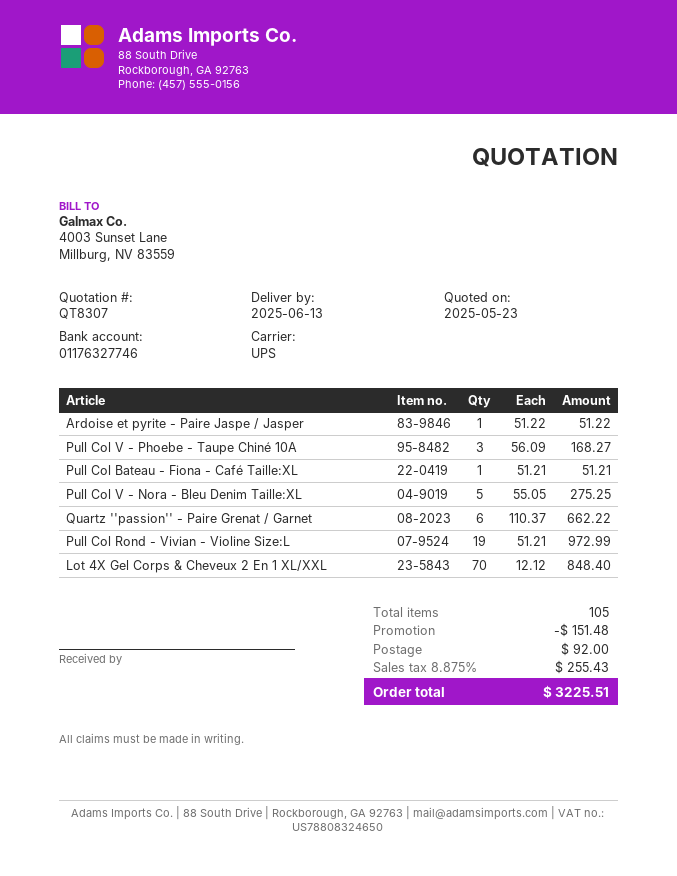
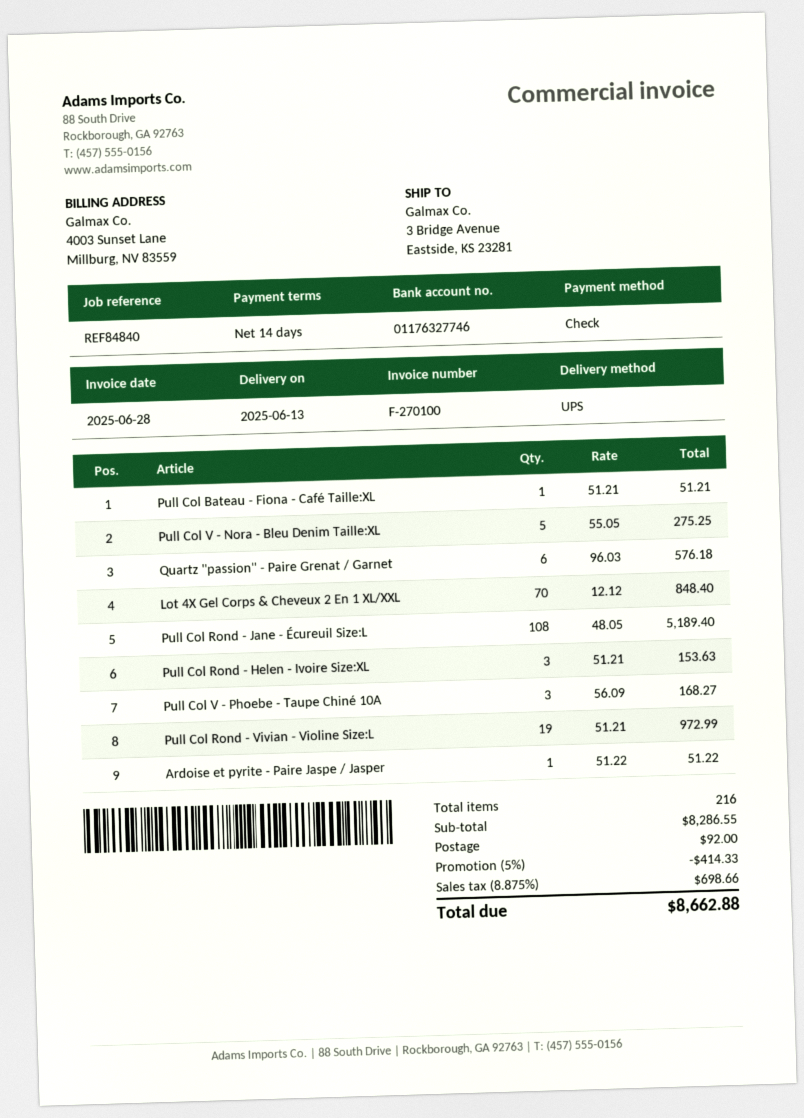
Quartz ''passion'' - Paire Grenat / Garnet: 6 x 110.37 = 662.22 -> 6 x 96.03 = 576.18
Pull Col Rond - Jane - Écureuil Size:L: none -> 108 x 48.05 = 5189.40
Pull Col Rond - Helen - Ivoire Size:XL: none -> 3 x 51.21 = 153.63
total quantity: 105 -> 216
discount: 151.48 -> 414.33
tax: 8.875% = 255.43 -> 8.875% = 698.66
total: 3225.51 -> 8662.88

